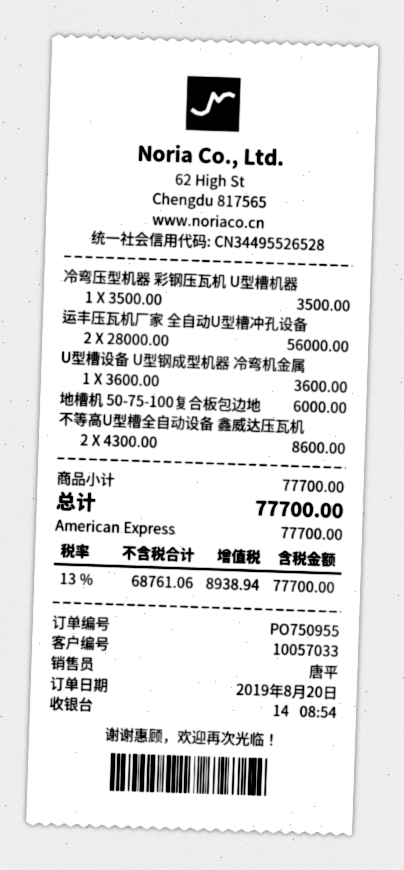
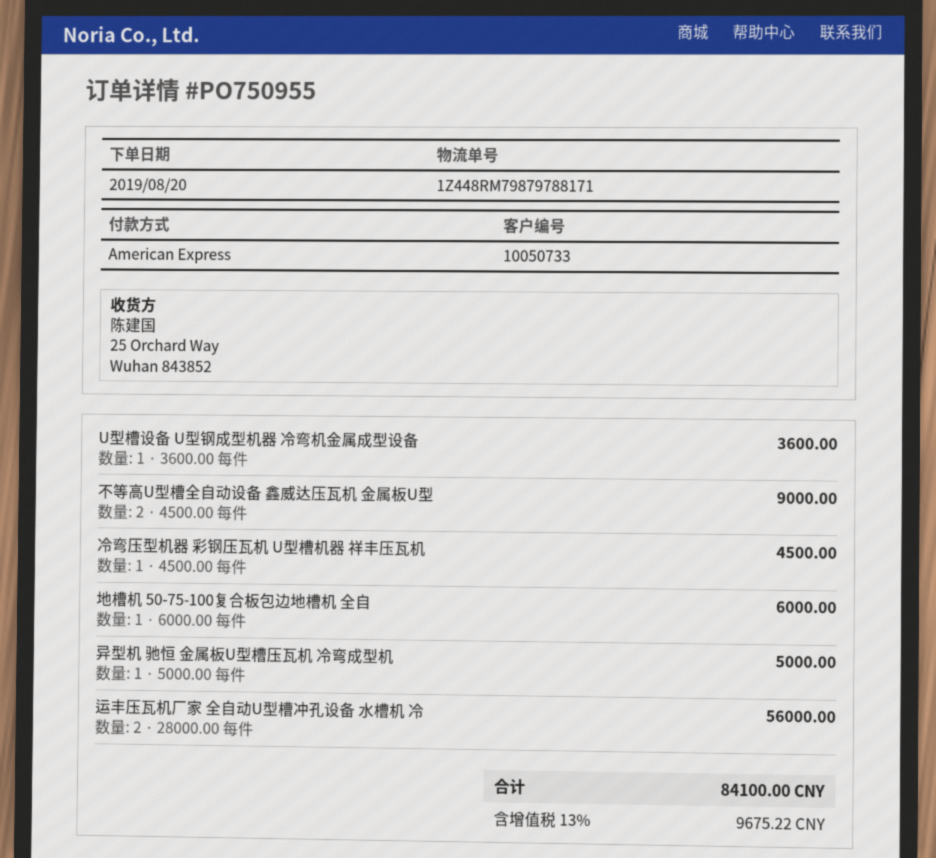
customer number: 10057033 -> 10050733
冷弯压型机器 彩钢压瓦机 U型槽机器: 1 x 3500.00 = 3500.00 -> 1 x 4500.00 = 4500.00
不等高U型槽全自动设备 鑫威达压瓦机: 2 x 4300.00 = 8600.00 -> 2 x 4500.00 = 9000.00
异型机 驰恒 金属板U型槽压瓦机 冷弯成型机: none -> 1 x 5000.00 = 5000.00
tax: 13% = 8938.94 -> 13% = 9675.22
total: 77700.00 -> 84100.00

